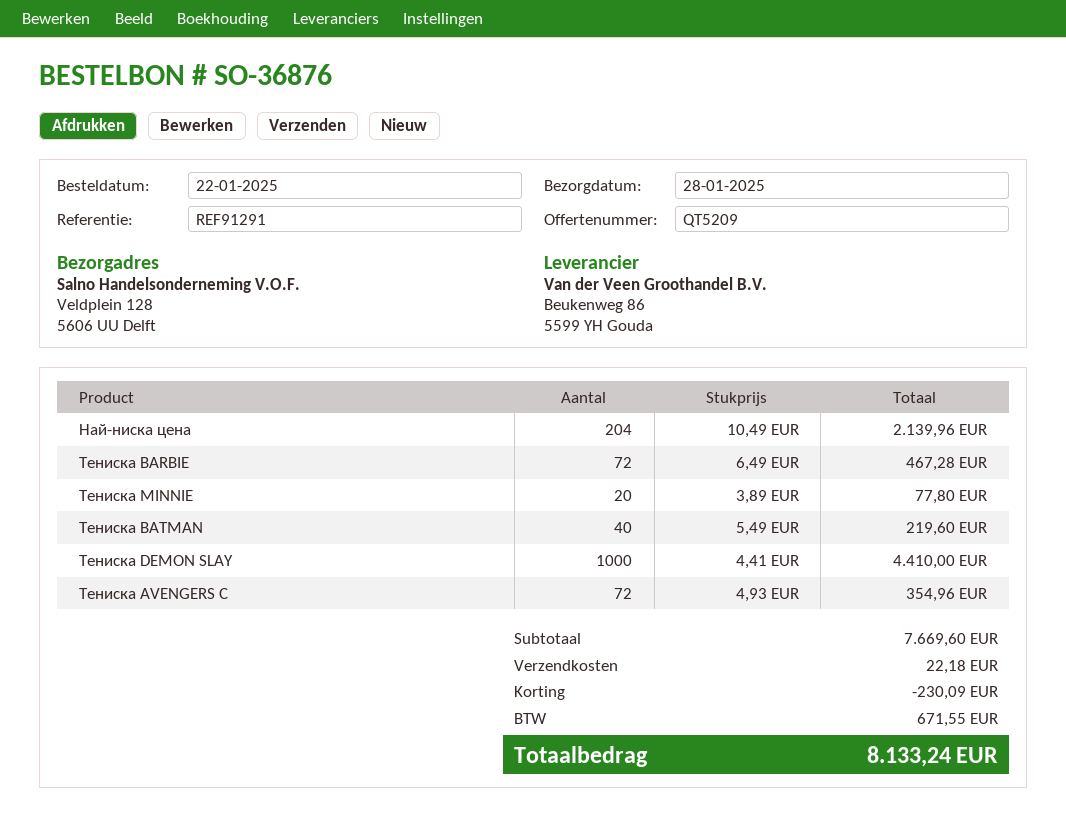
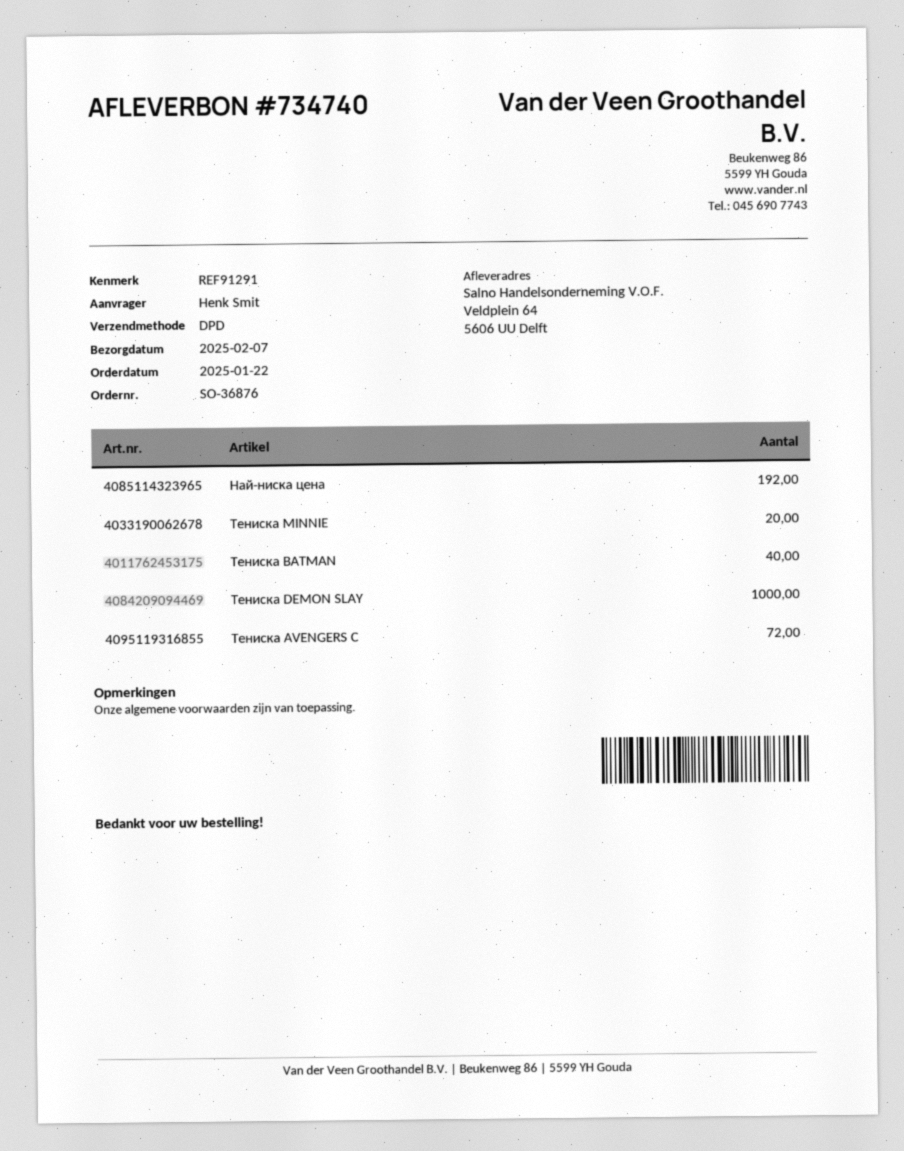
delivery date: 2025-01-28 -> 2025-02-07
ship to: Veldplein 128, 5606 UU Delft -> Veldplein 64, 5606 UU Delft
Най-ниска цена: 204 -> 192
Тениска BARBIE: 72 -> none

